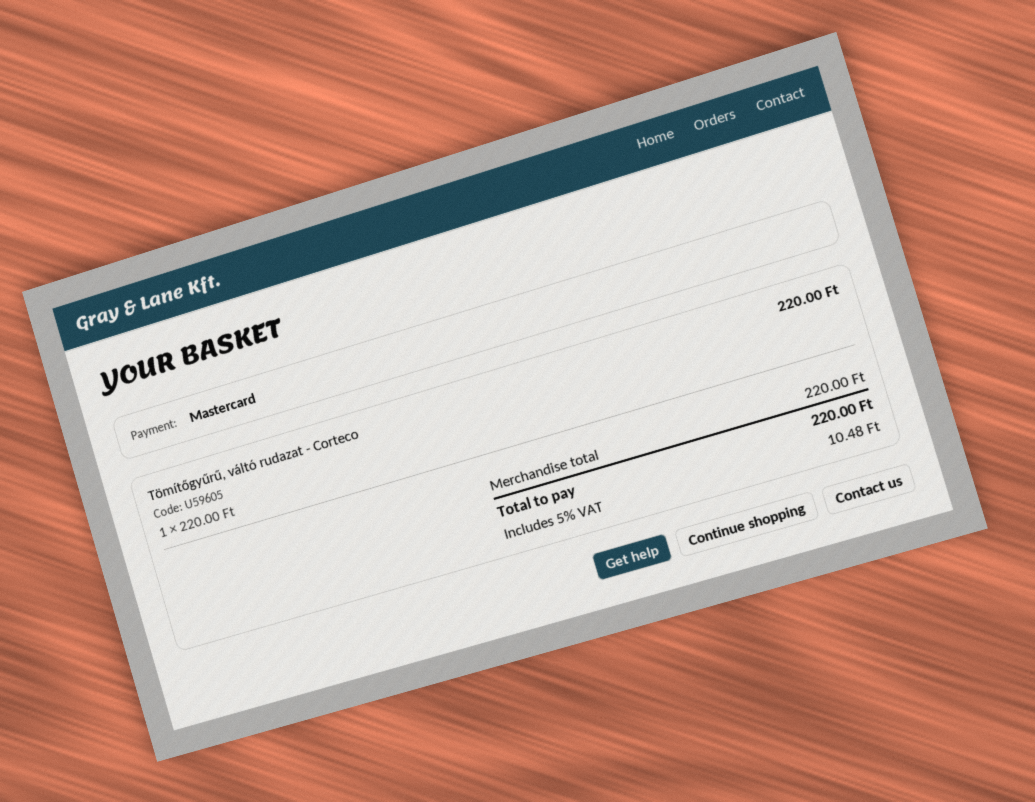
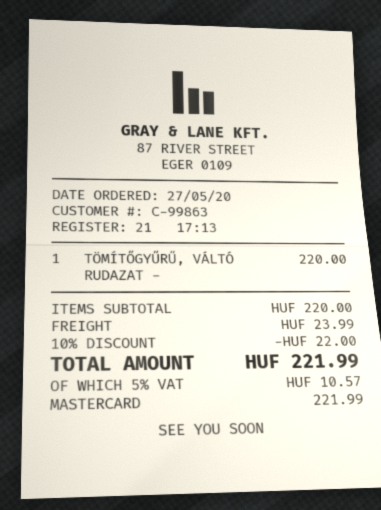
discount: none -> 10% = 22.00
shipping: none -> 23.99
tax: 5% = 10.48 -> 5% = 10.57
total: 220.00 -> 221.99

